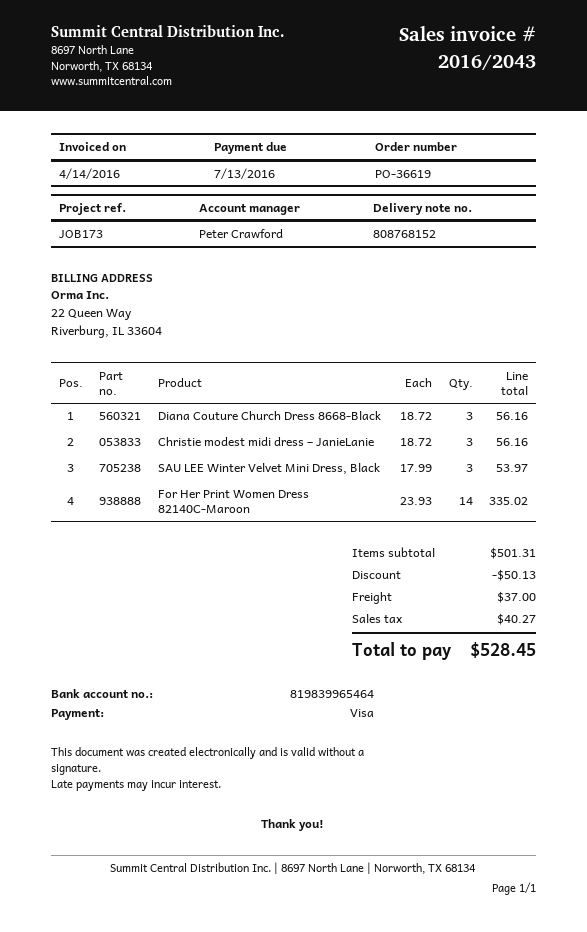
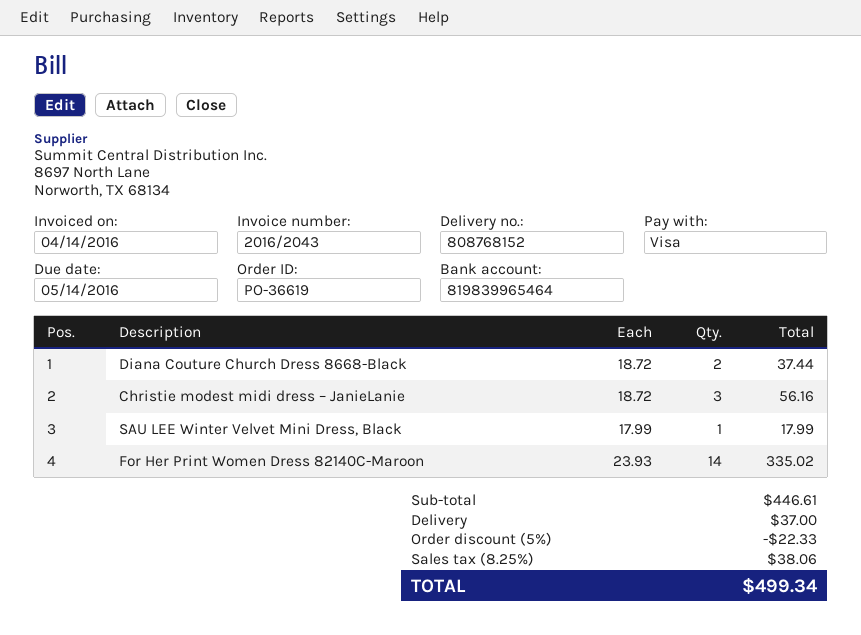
due date: 2016-07-13 -> 2016-05-14
Diana Couture Church Dress 8668-Black: 3 x 18.72 = 56.16 -> 2 x 18.72 = 37.44
SAU LEE Winter Velvet Mini Dress, Black: 3 x 17.99 = 53.97 -> 1 x 17.99 = 17.99
subtotal: 501.31 -> 446.61
discount: 50.13 -> 22.33
tax: 40.27 -> 38.06
total: 528.45 -> 499.34

